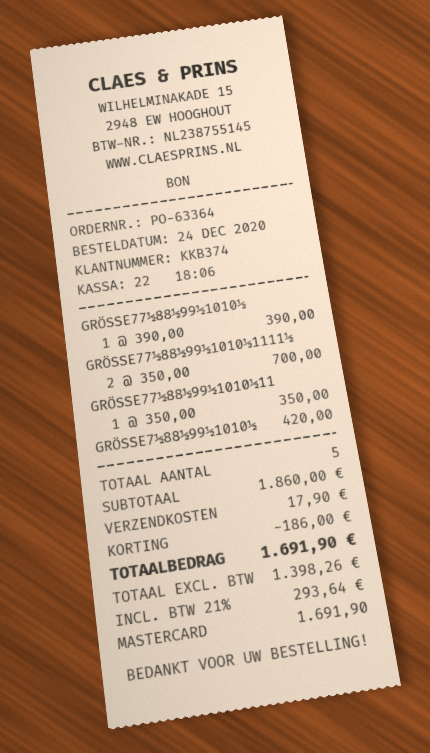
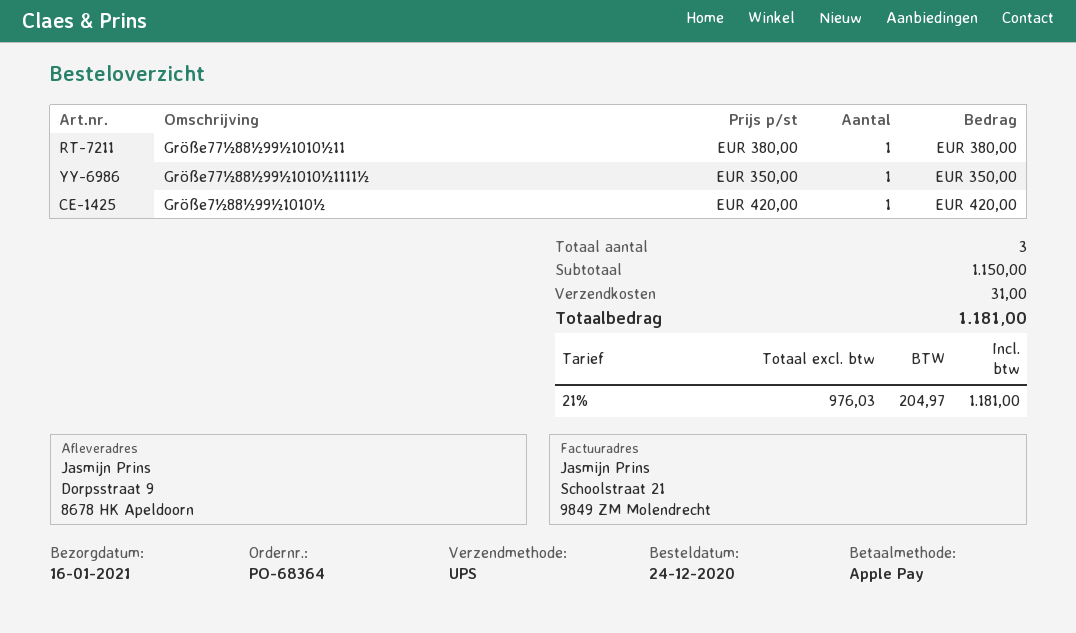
order number: PO-63364 -> PO-68364
payment method: Mastercard -> Apple Pay
GRÖSSE77½88½99½1010½: 1 x 390.00 = 390.00 -> none
GRÖSSE77½88½99½1010½1111½: 2 x 350.00 = 700.00 -> 1 x 350.00 = 350.00
GRÖSSE77½88½99½1010½11: 1 x 350.00 = 350.00 -> 1 x 380.00 = 380.00
total quantity: 5 -> 3
subtotal: 1860.00 -> 1150.00
discount: 186.00 -> none
shipping: 17.90 -> 31.00
net: 1398.26 -> 976.03
tax: 21% = 293.64 -> 21% = 204.97
total: 1691.90 -> 1181.00

